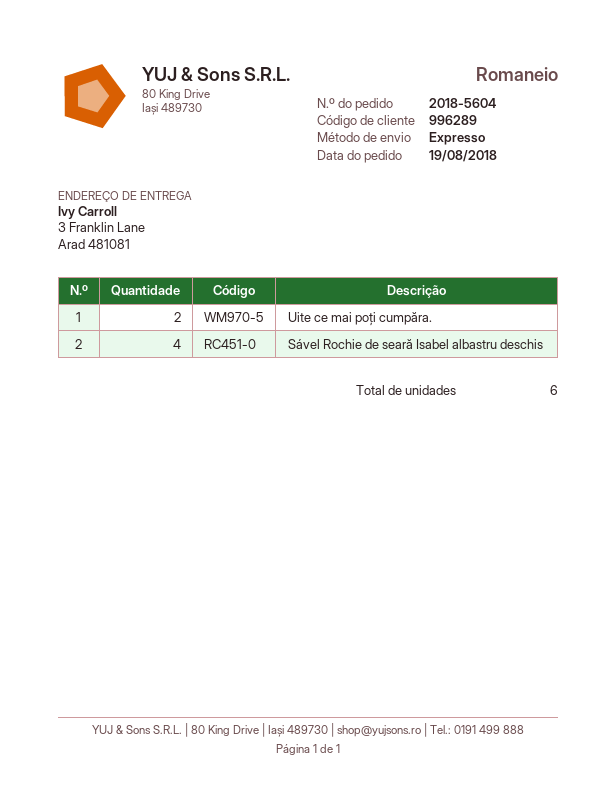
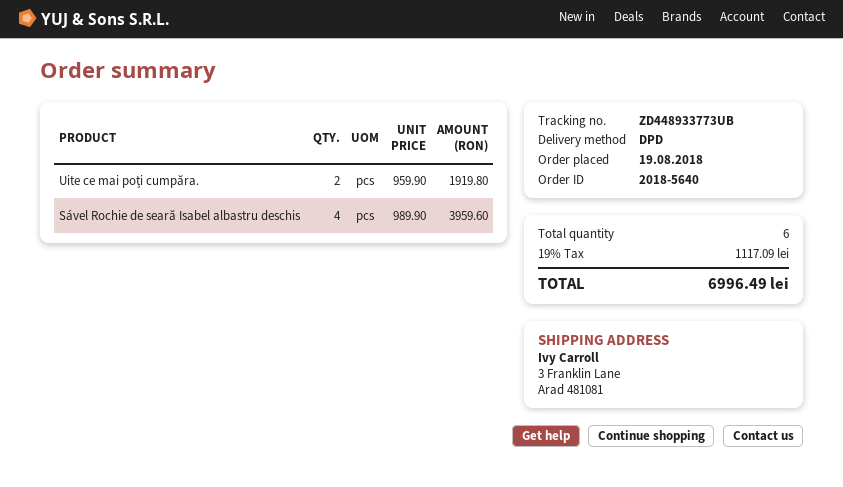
order number: 2018-5604 -> 2018-5640
shipping method: express -> DPD

